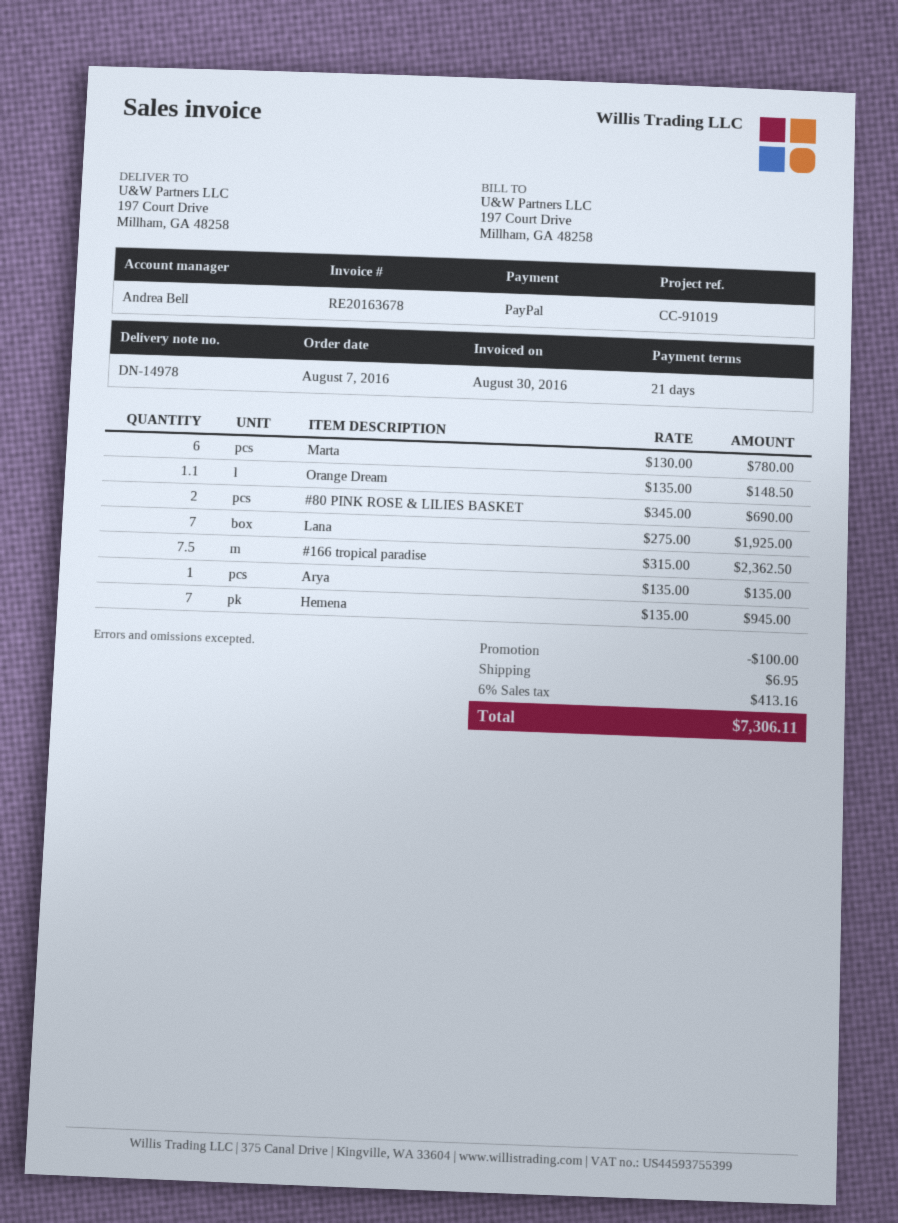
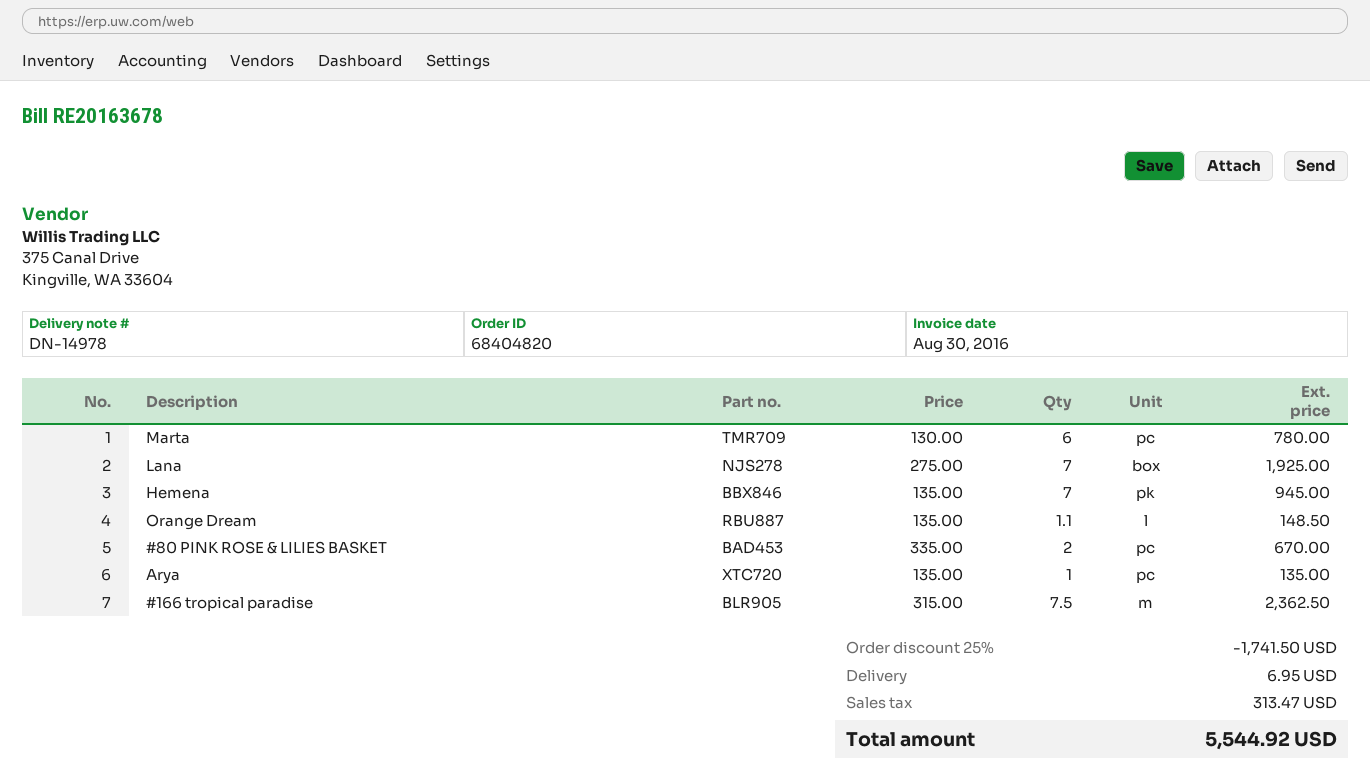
#80 PINK ROSE & LILIES BASKET: 2 x 345.00 = 690.00 -> 2 x 335.00 = 670.00
discount: 100.00 -> 1741.50
tax: 413.16 -> 313.47
total: 7306.11 -> 5544.92

